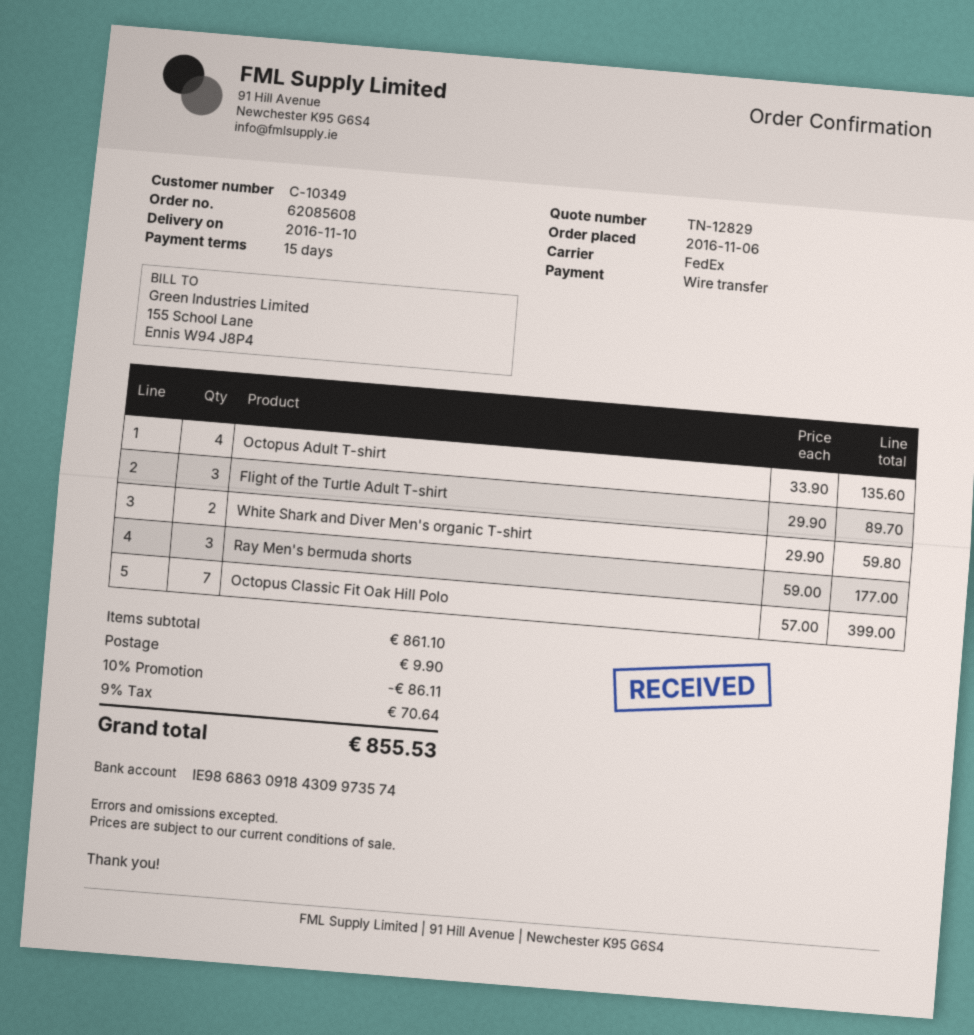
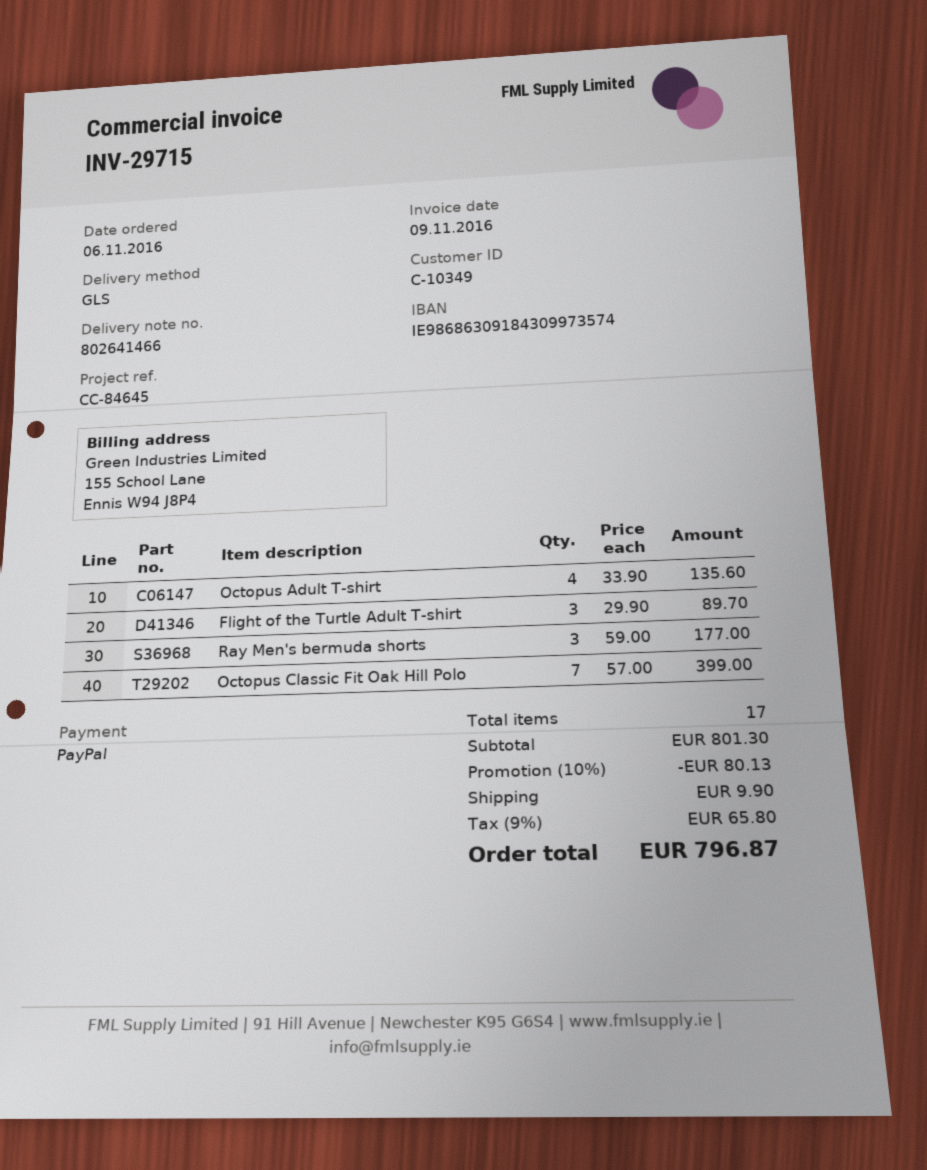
payment method: bank transfer -> PayPal
shipping method: FedEx -> GLS
White Shark and Diver Men's organic T-shirt: 2 x 29.90 = 59.80 -> none
subtotal: 861.10 -> 801.30
discount: 10% = 86.11 -> 10% = 80.13
tax: 9% = 70.64 -> 9% = 65.80
total: 855.53 -> 796.87

